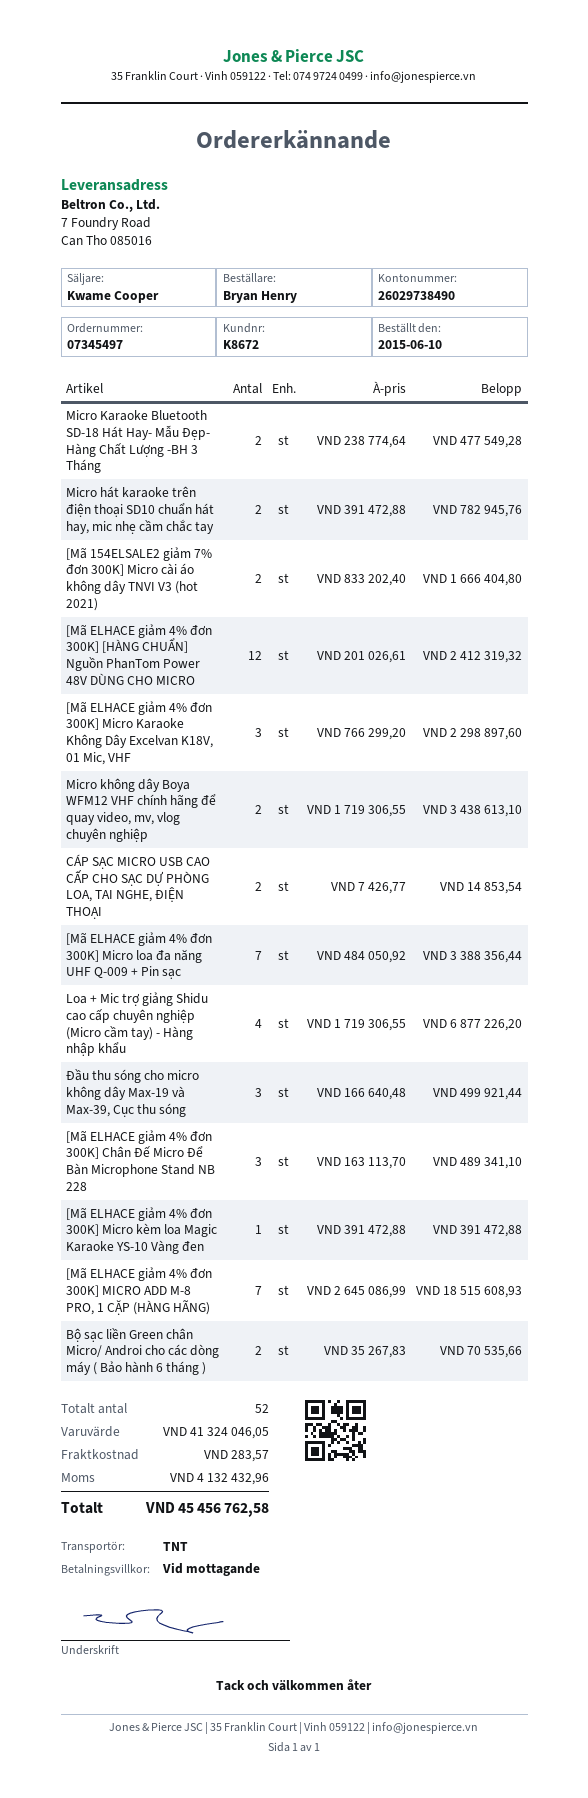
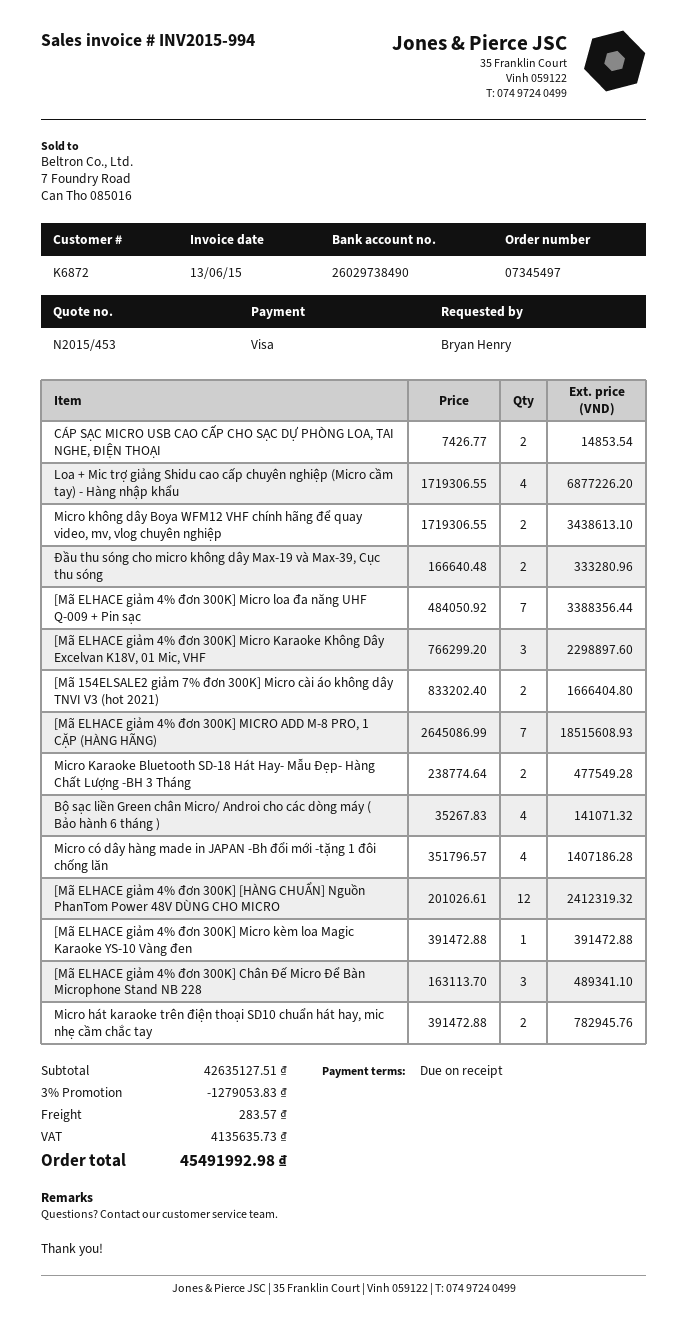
customer number: K8672 -> K6872
Đầu thu sóng cho micro không dây Max-19 và Max-39, Cục thu sóng: 3 x 166640.48 = 499921.44 -> 2 x 166640.48 = 333280.96
Bộ sạc liền Green chân Micro/ Androi cho các dòng máy ( Bảo hành 6 tháng ): 2 x 35267.83 = 70535.66 -> 4 x 35267.83 = 141071.32
Micro có dây hàng made in JAPAN -Bh đổi mới -tặng 1 đôi chống lăn: none -> 4 x 351796.57 = 1407186.28
subtotal: 41324046.05 -> 42635127.51
discount: none -> 3% = 1279053.83
tax: 4132432.96 -> 4135635.73
total: 45456762.58 -> 45491992.98

